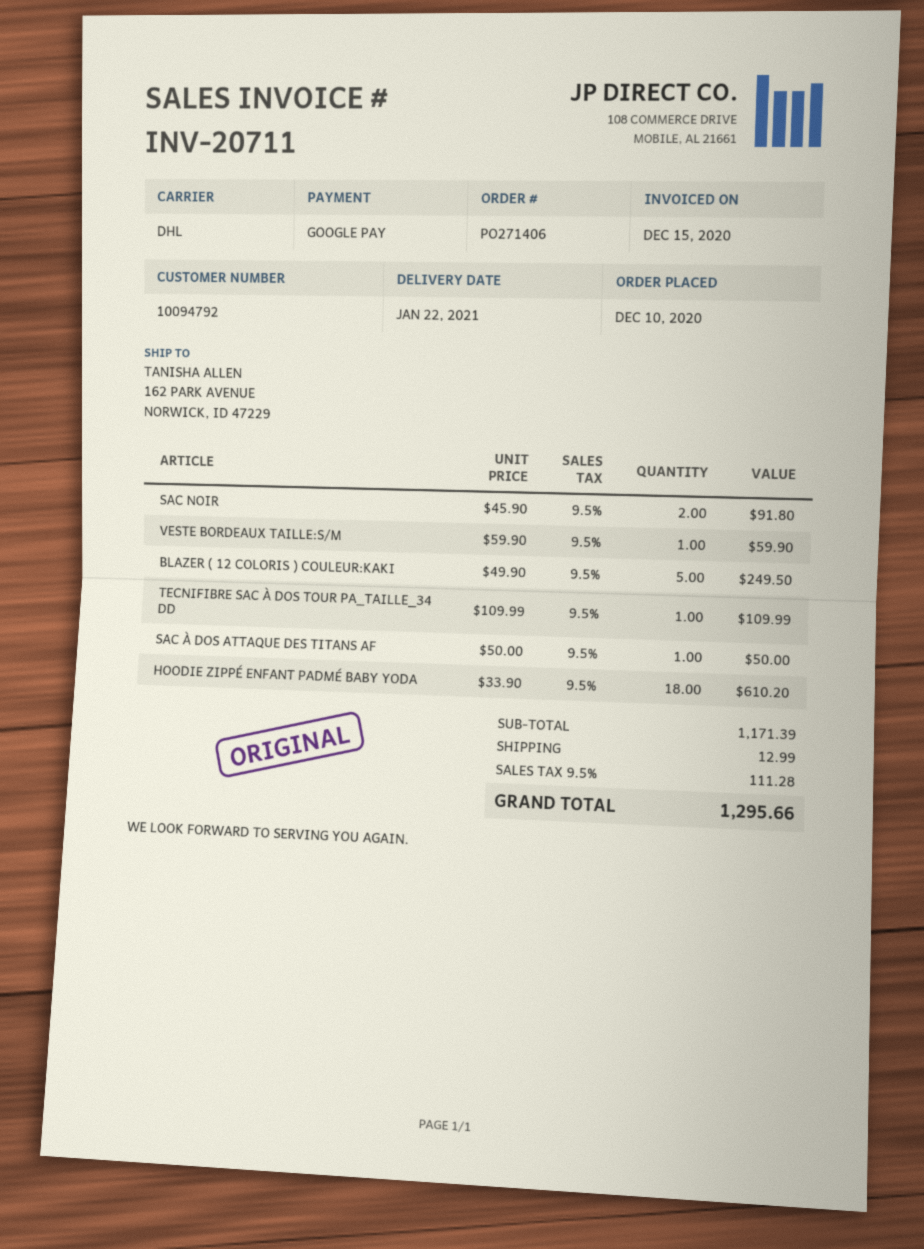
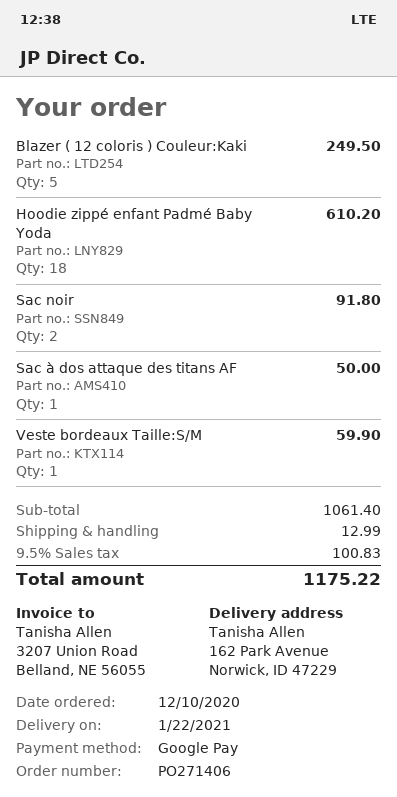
TECNIFIBRE SAC À DOS TOUR PA_TAILLE_34 DD: 1 for 109.99 -> none
subtotal: 1171.39 -> 1061.40
tax: 9.5% = 111.28 -> 9.5% = 100.83
total: 1295.66 -> 1175.22

